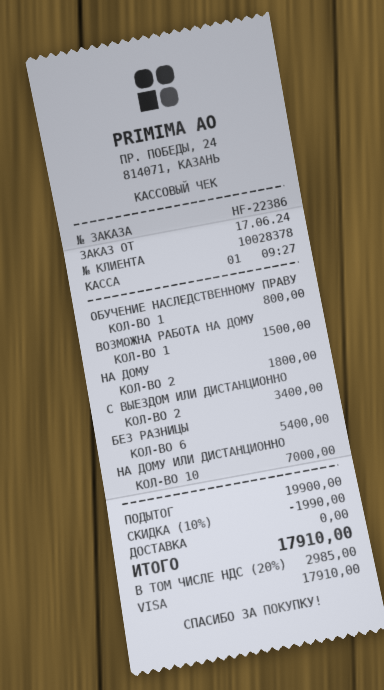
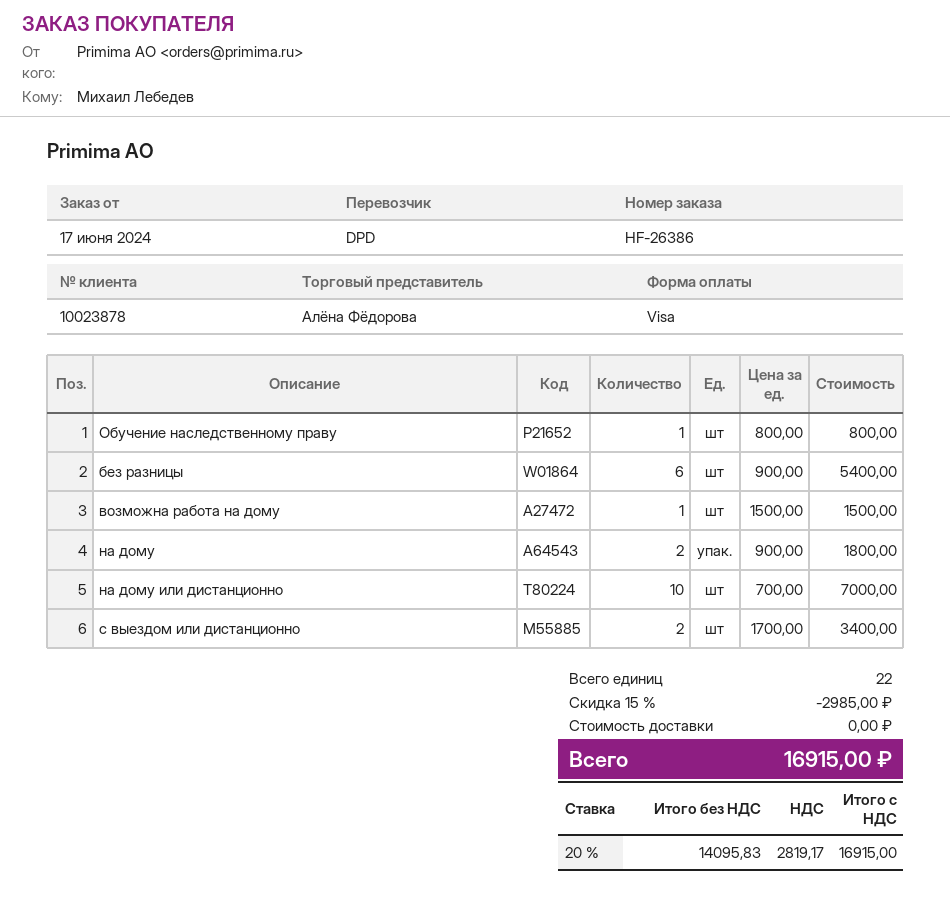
order number: HF-22386 -> HF-26386
customer number: 10028378 -> 10023878
discount: 10% = 1990.00 -> 15% = 2985.00
tax: 20% = 2985.00 -> 20% = 2819.17
total: 17910.00 -> 16915.00

